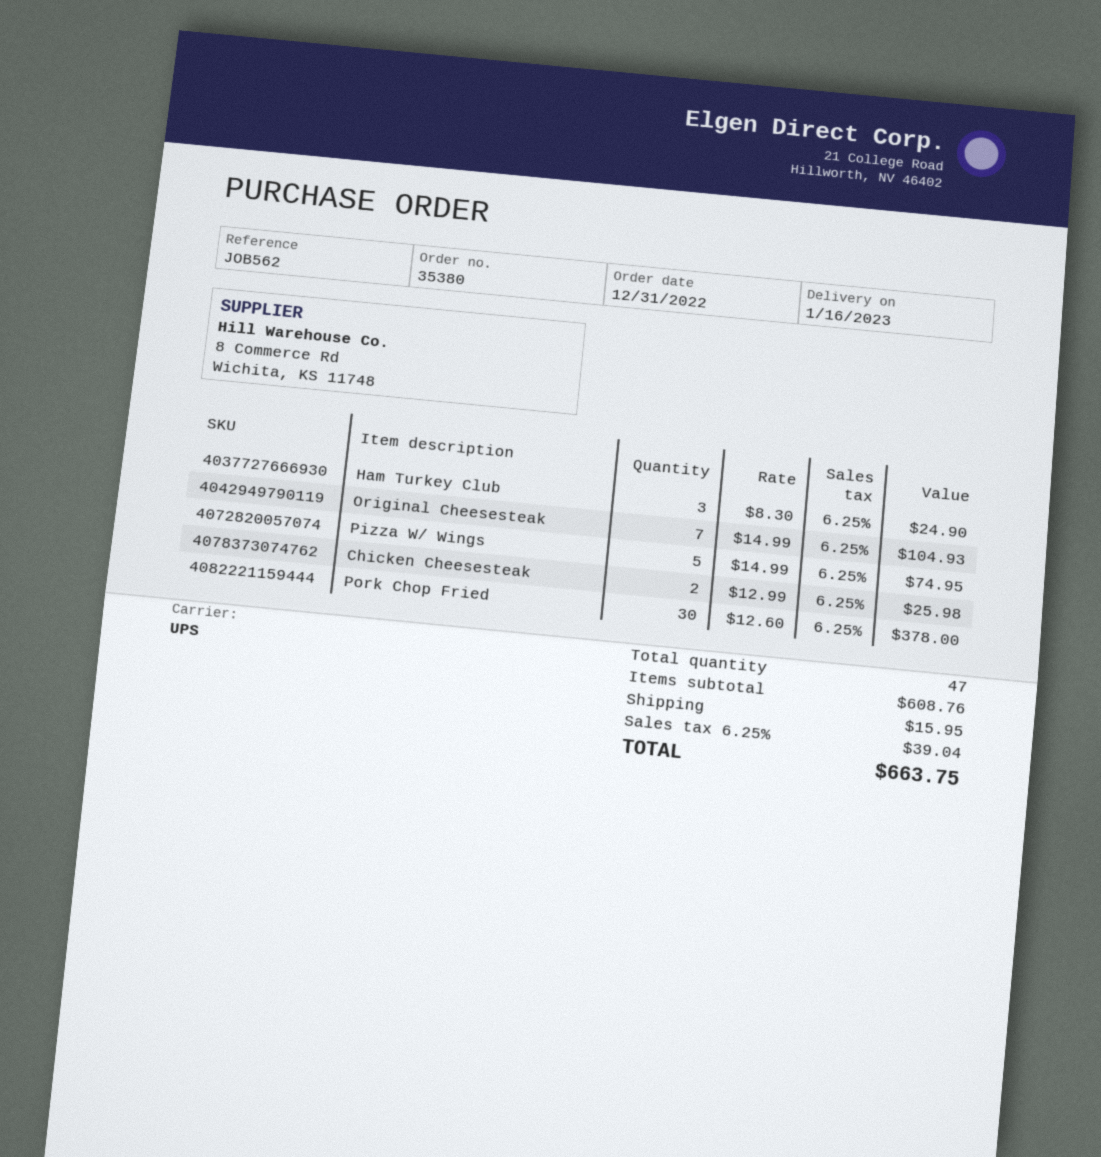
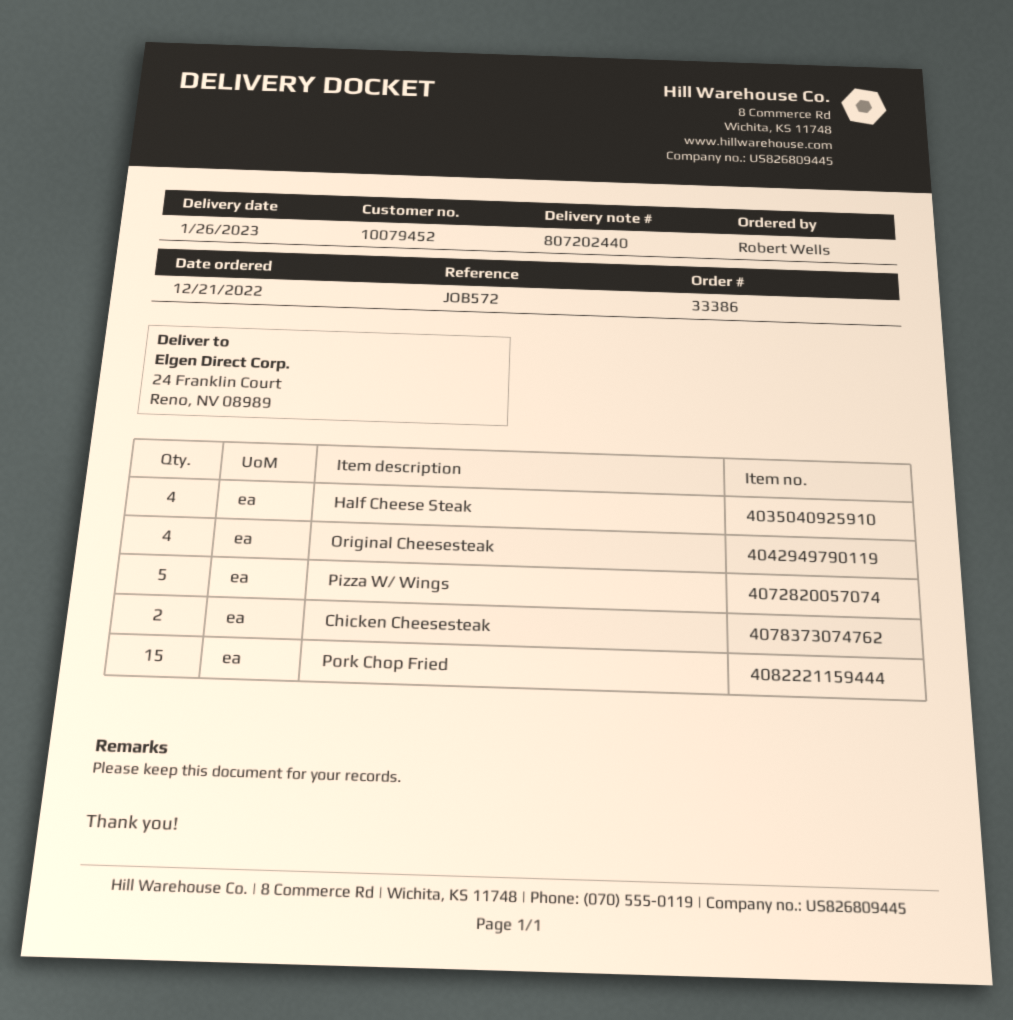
order number: 35380 -> 33386
order date: 2022-12-31 -> 2022-12-21
delivery date: 2023-01-16 -> 2023-01-26
reference: JOB562 -> JOB572
Ham Turkey Club: 3 -> none
Original Cheesesteak: 7 -> 4
Pork Chop Fried: 30 -> 15
Half Cheese Steak: none -> 4

